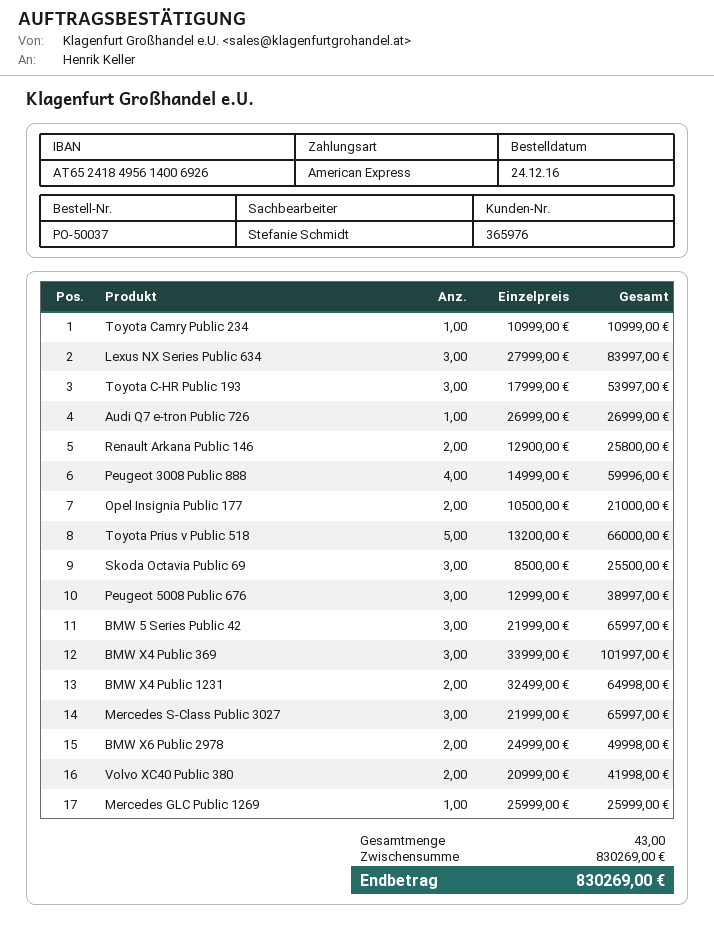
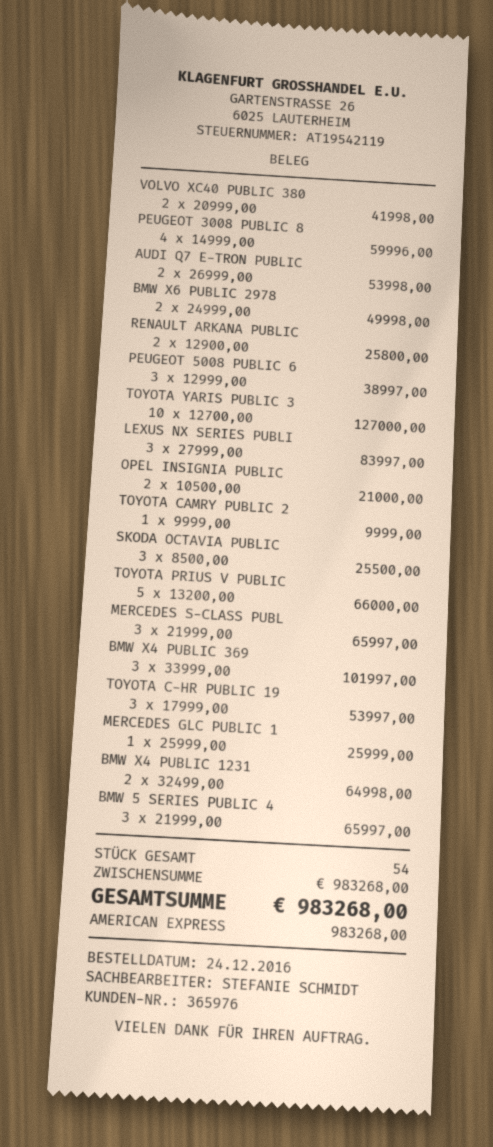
Toyota Camry Public 234: 1 x 10999.00 = 10999.00 -> 1 x 9999.00 = 9999.00
Audi Q7 e-tron Public 726: 1 x 26999.00 = 26999.00 -> 2 x 26999.00 = 53998.00
TOYOTA YARIS PUBLIC 3: none -> 10 x 12700.00 = 127000.00
total quantity: 43 -> 54
subtotal: 830269.00 -> 983268.00
total: 830269.00 -> 983268.00

